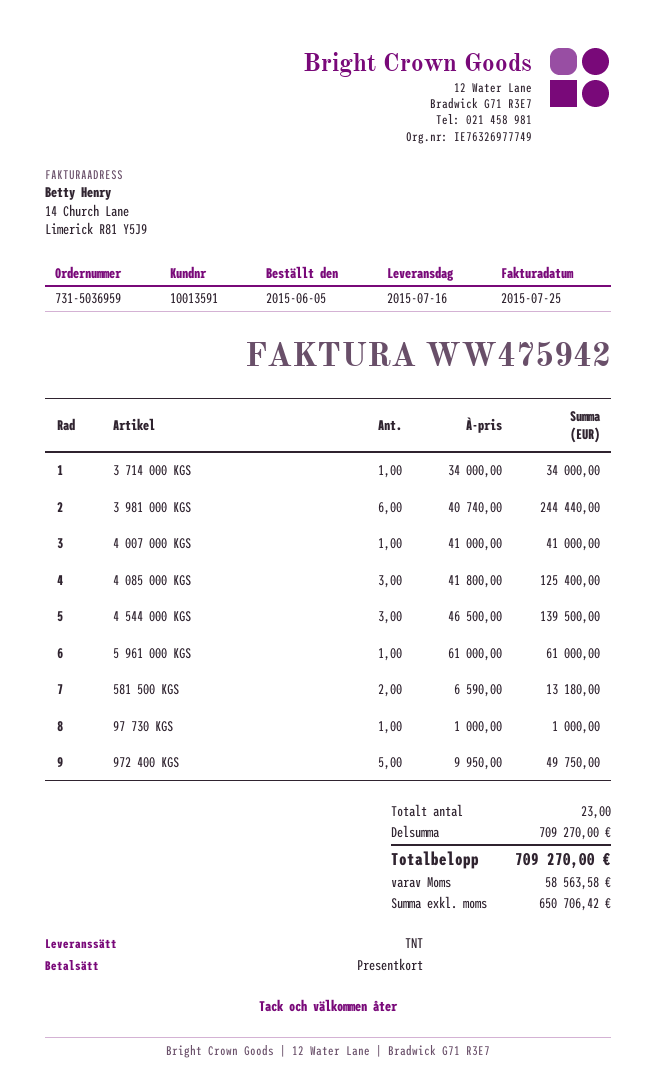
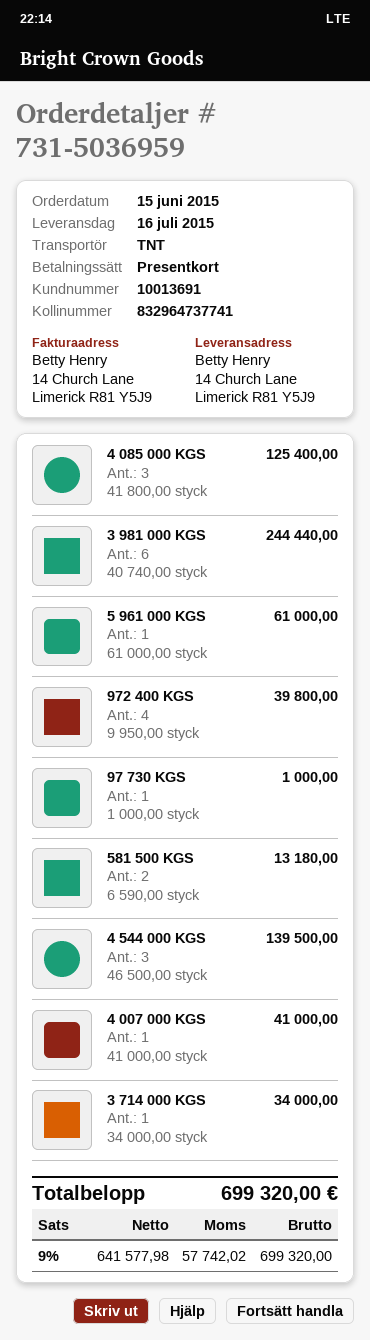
order date: 2015-06-05 -> 2015-06-15
customer number: 10013591 -> 10013691
972 400 KGS: 5 x 9950.00 = 49750.00 -> 4 x 9950.00 = 39800.00
net: 650706.42 -> 641577.98
tax: 58563.58 -> 57742.02
total: 709270.00 -> 699320.00

